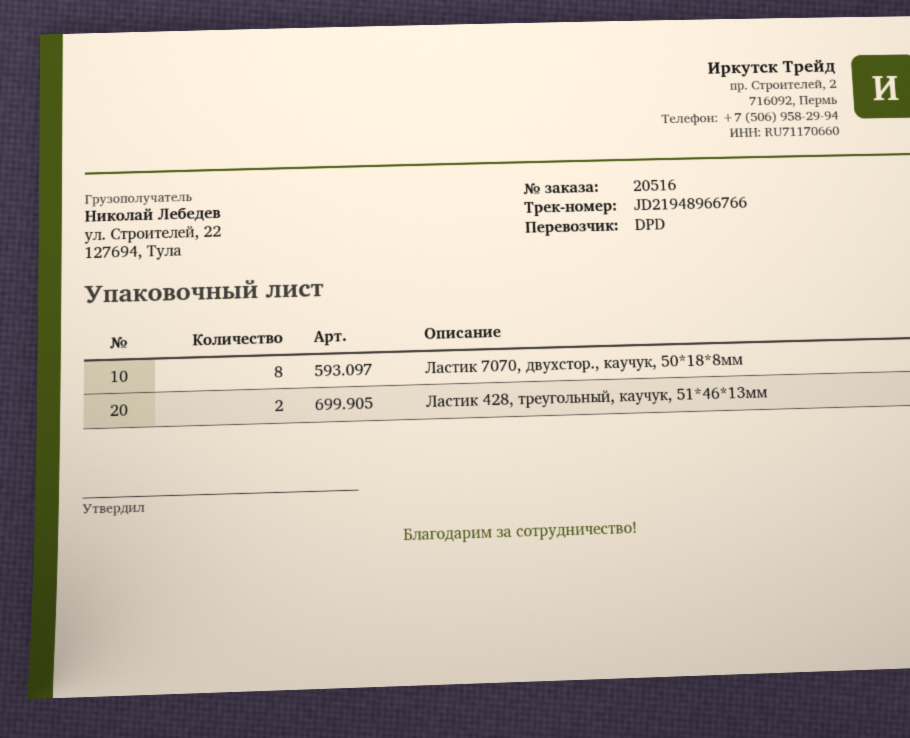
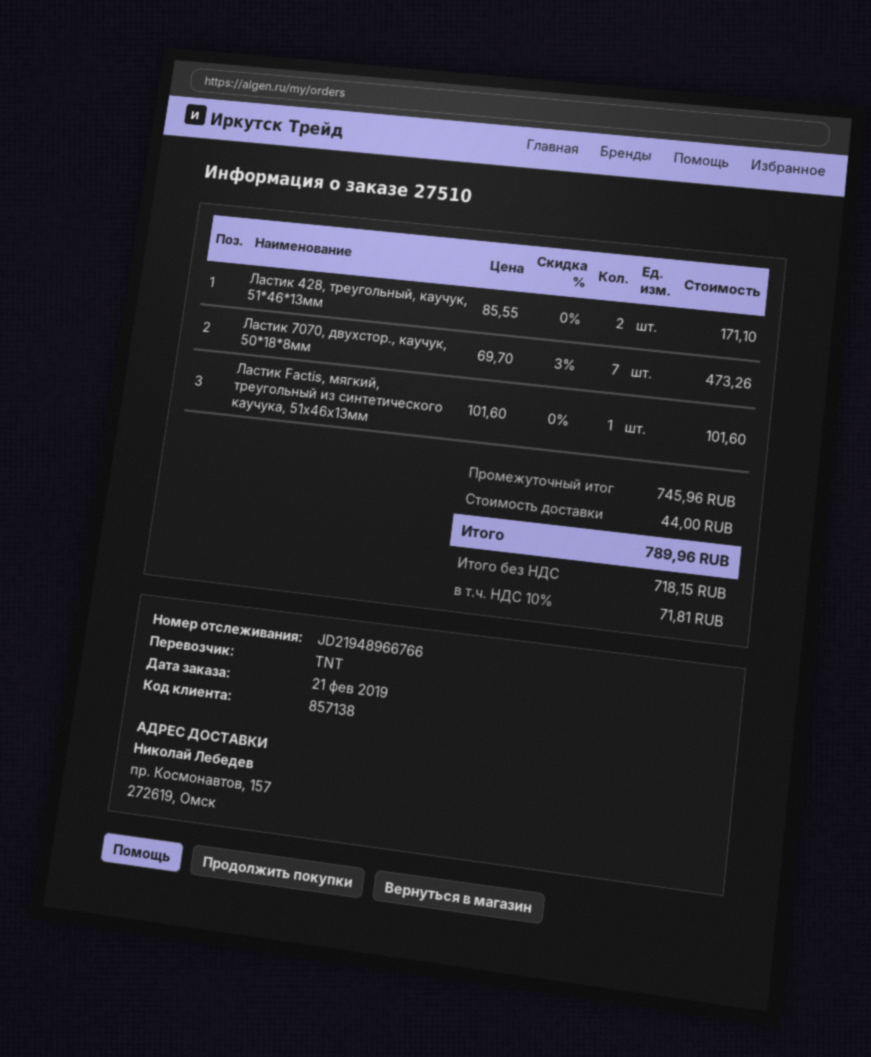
order number: 20516 -> 27510
shipping method: DPD -> TNT
ship to: ул. Строителей, 22, 127694, Тула -> пр. Космонавтов, 157, 272619, Омск
Ластик 7070, двухстор., каучук, 50*18*8мм: 8 -> 7
Ластик Factis, мягкий, треугольный из синтетического каучука, 51х46х13мм: none -> 1

